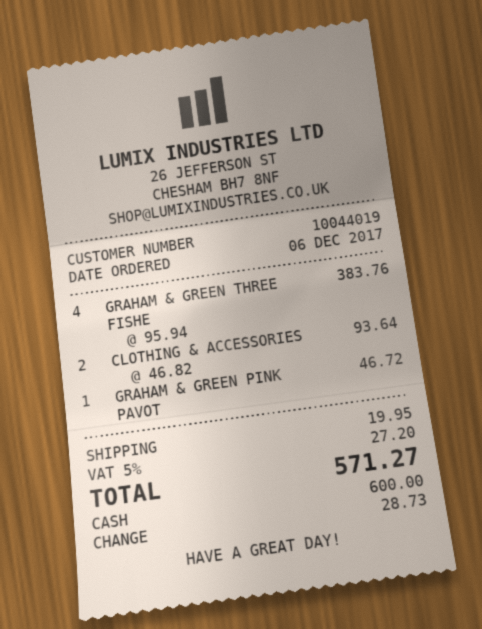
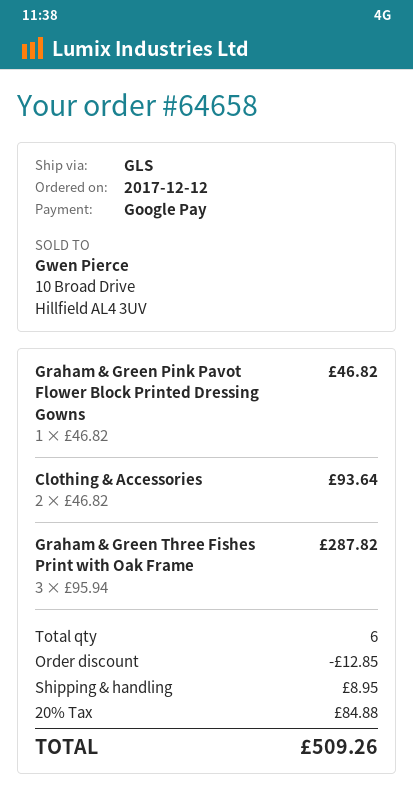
order date: 2017-12-06 -> 2017-12-12
payment method: cash -> Google Pay
GRAHAM & GREEN THREE FISHE: 4 x 95.94 = 383.76 -> 3 x 95.94 = 287.82
GRAHAM & GREEN PINK PAVOT: 1 x 46.72 = 46.72 -> 1 x 46.82 = 46.82
discount: none -> 12.85
shipping: 19.95 -> 8.95
tax: 5% = 27.20 -> 20% = 84.88
total: 571.27 -> 509.26

